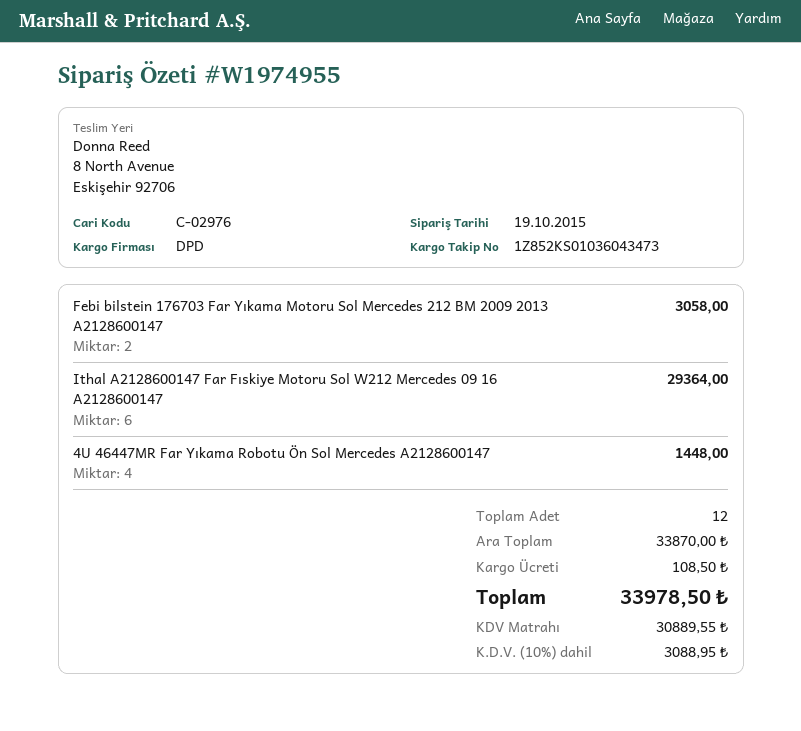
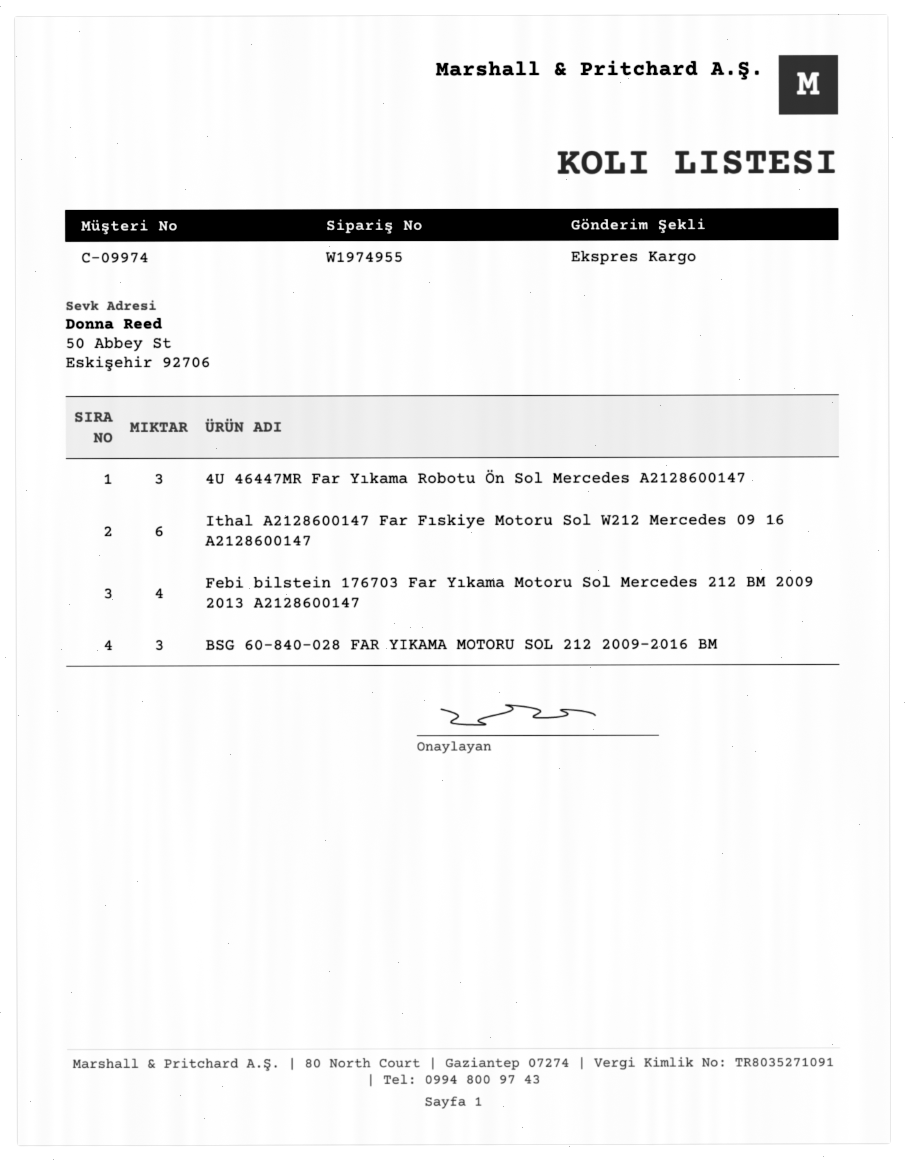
customer number: C-02976 -> C-09974
shipping method: DPD -> express
ship to: 8 North Avenue, Eskişehir 92706 -> 50 Abbey St, Eskişehir 92706
Febi bilstein 176703 Far Yıkama Motoru Sol Mercedes 212 BM 2009 2013 A2128600147: 2 -> 4
4U 46447MR Far Yıkama Robotu Ön Sol Mercedes A2128600147: 4 -> 3
BSG 60-840-028 FAR YIKAMA MOTORU SOL 212 2009-2016 BM: none -> 3

